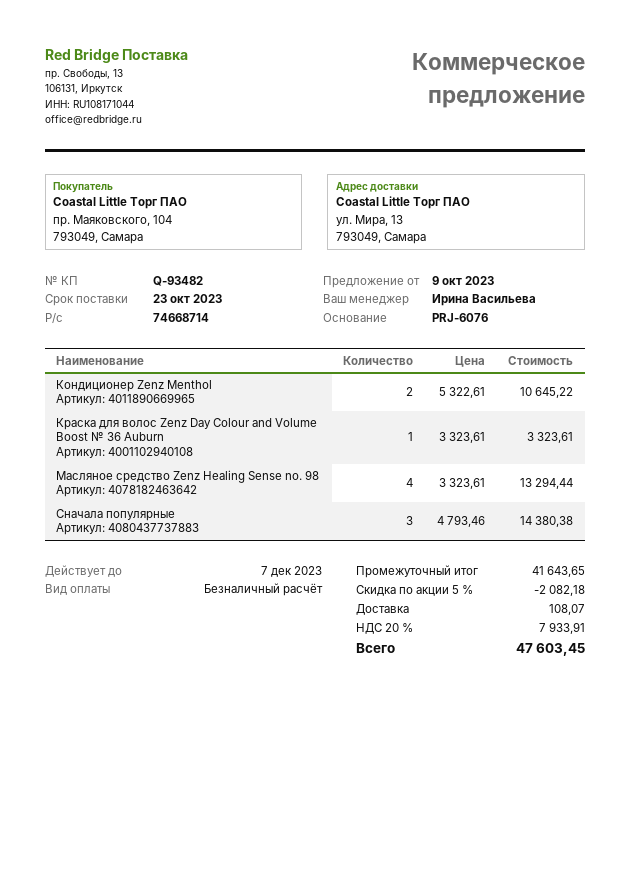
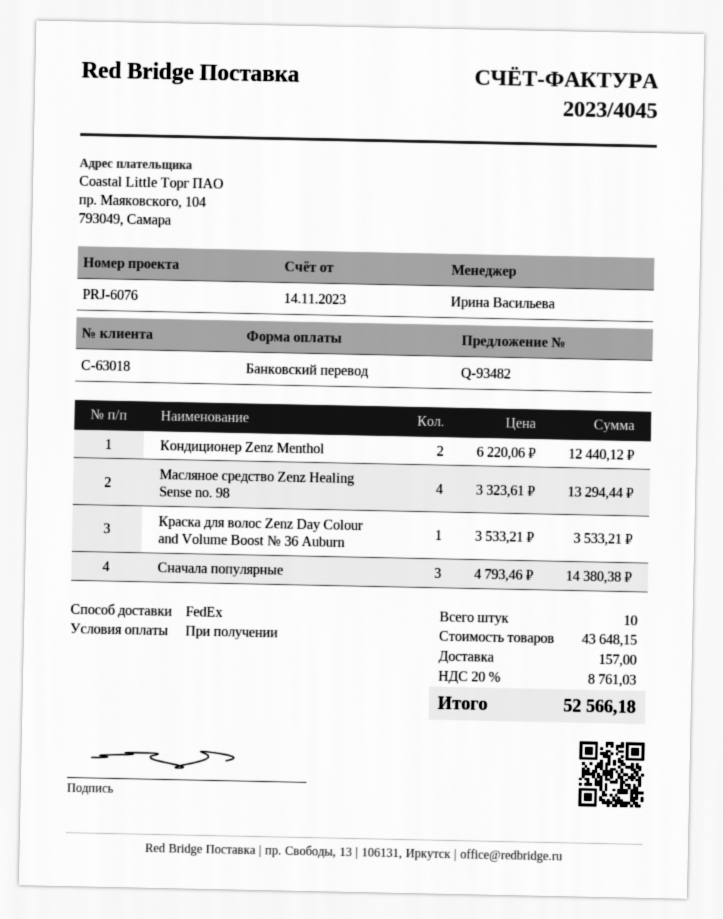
Кондиционер Zenz Menthol: 2 x 5322.61 = 10645.22 -> 2 x 6220.06 = 12440.12
Краска для волос Zenz Day Colour and Volume Boost № 36 Auburn: 1 x 3323.61 = 3323.61 -> 1 x 3533.21 = 3533.21
subtotal: 41643.65 -> 43648.15
discount: 5% = 2082.18 -> none
shipping: 108.07 -> 157.00
tax: 20% = 7933.91 -> 20% = 8761.03
total: 47603.45 -> 52566.18

